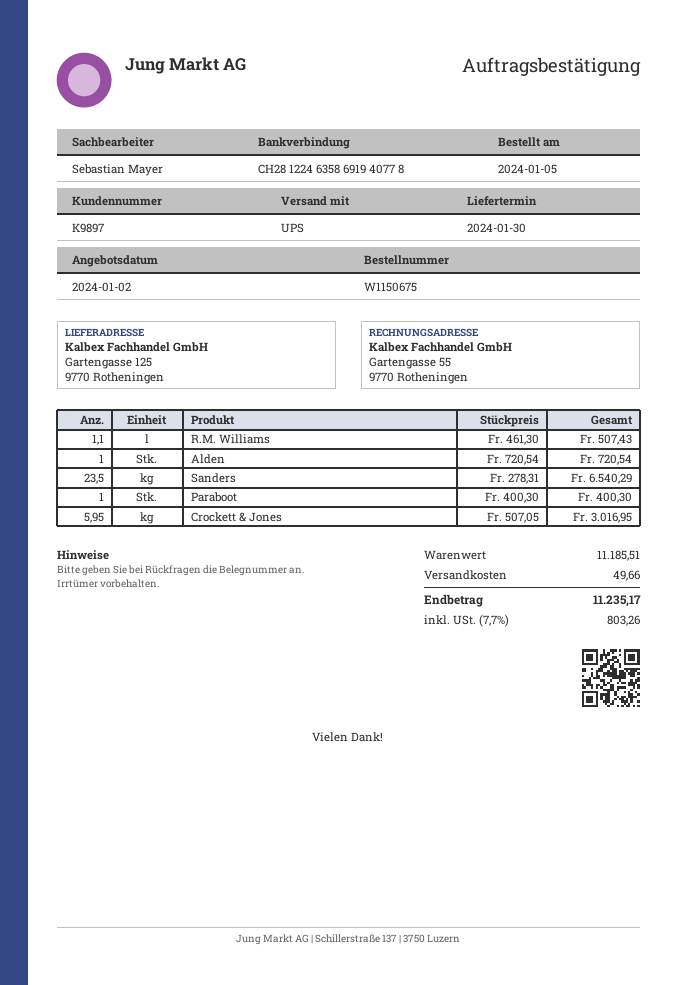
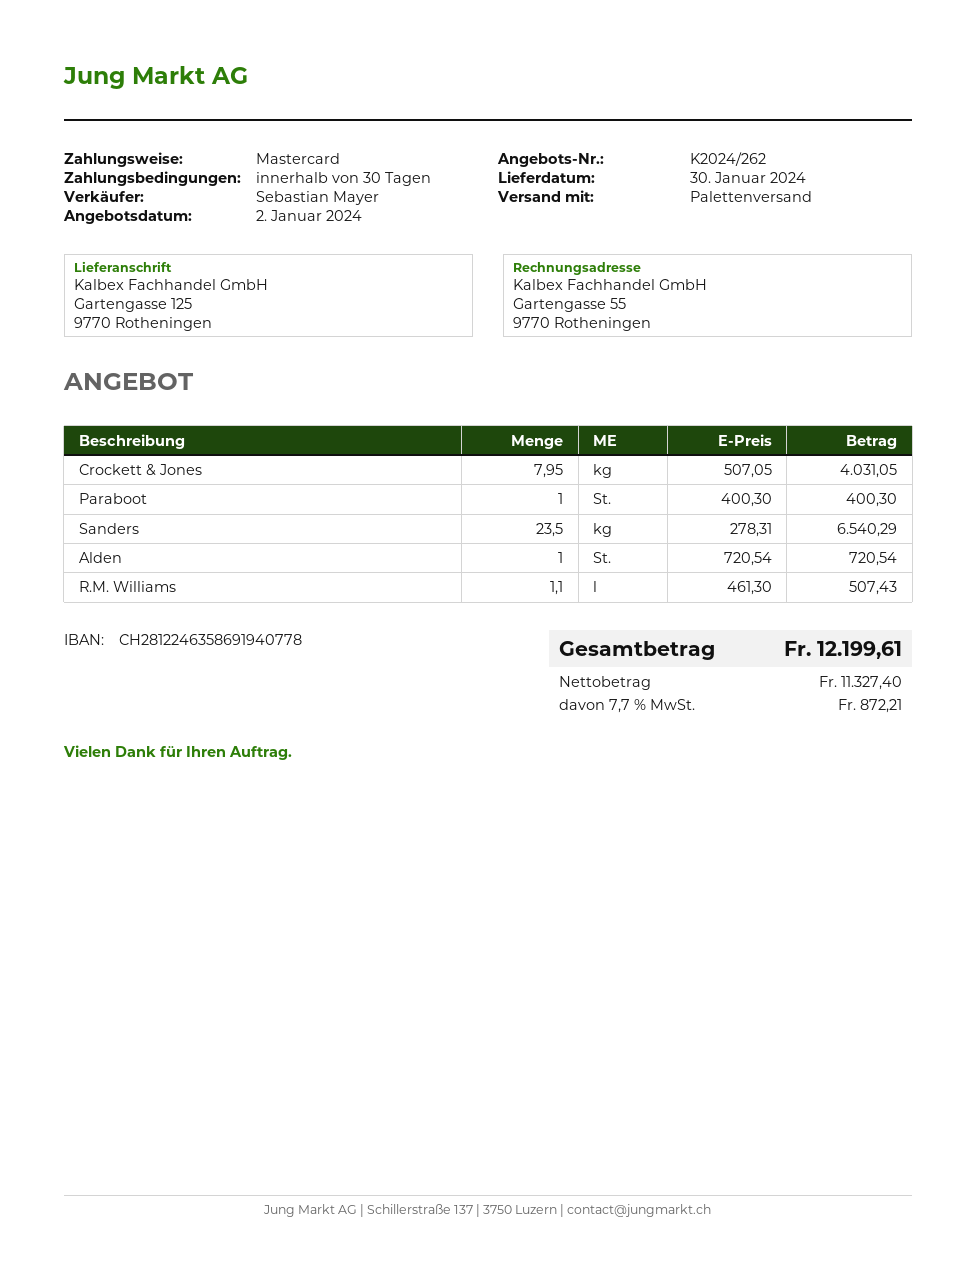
shipping method: UPS -> pallet freight
Crockett & Jones: 5.95 x 507.05 = 3016.95 -> 7.95 x 507.05 = 4031.05
shipping: 49.66 -> none
tax: 7.7% = 803.26 -> 7.7% = 872.21
total: 11235.17 -> 12199.61

